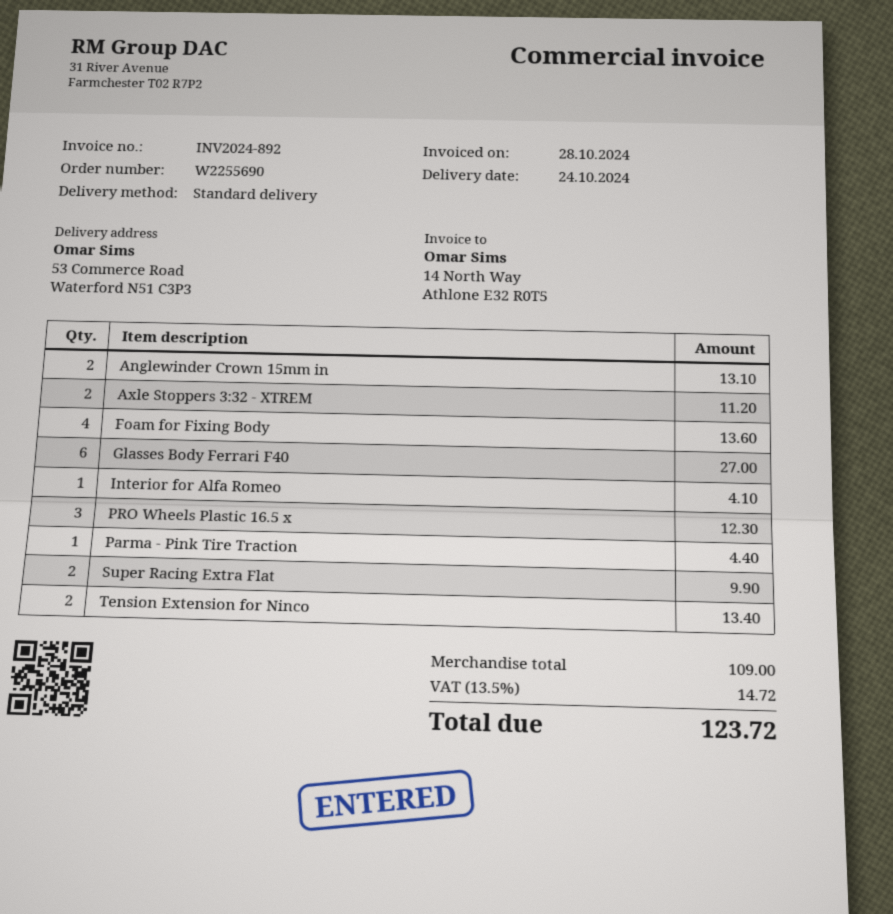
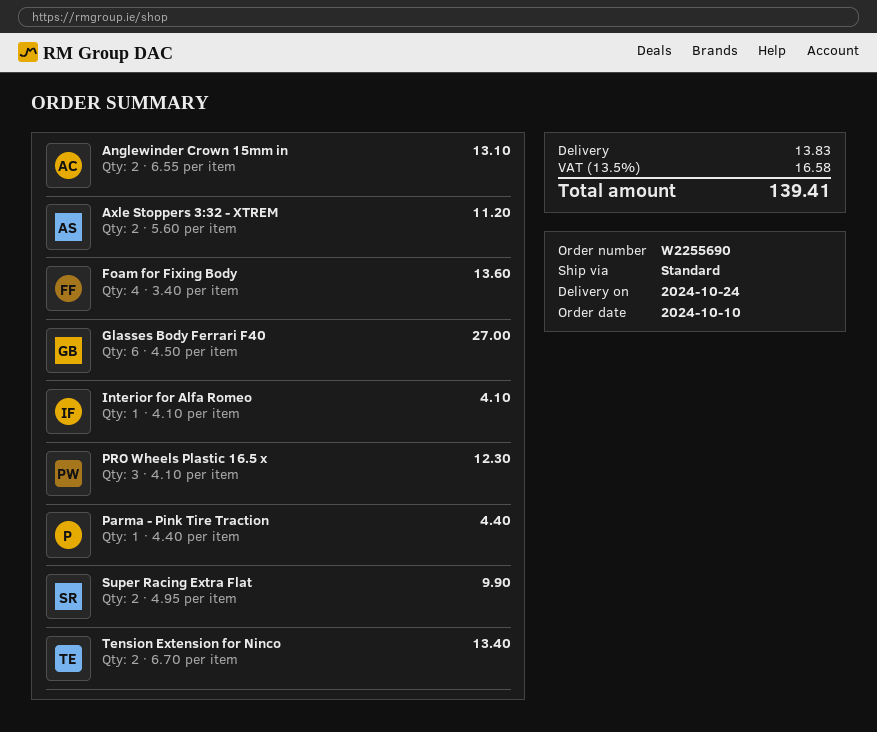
shipping: none -> 13.83
tax: 13.5% = 14.72 -> 13.5% = 16.58
total: 123.72 -> 139.41

